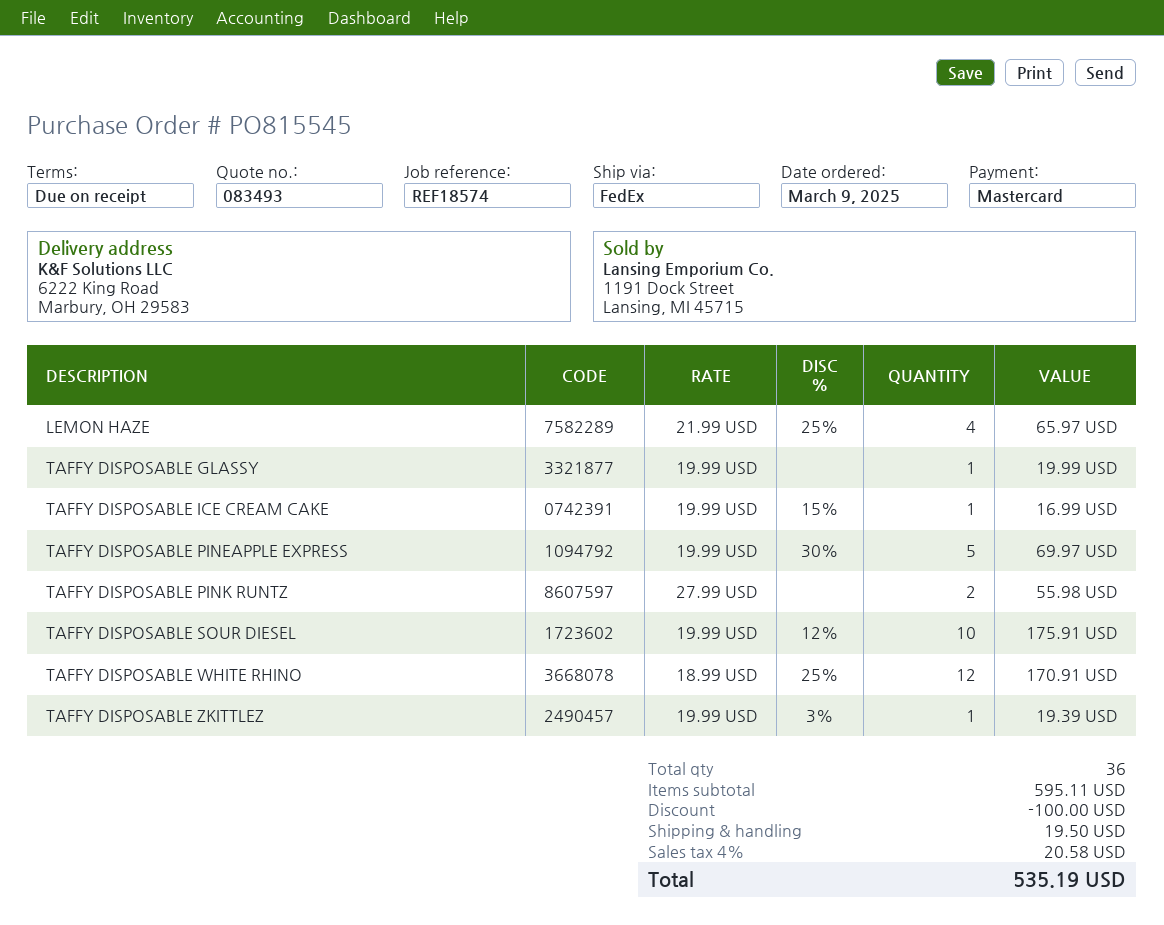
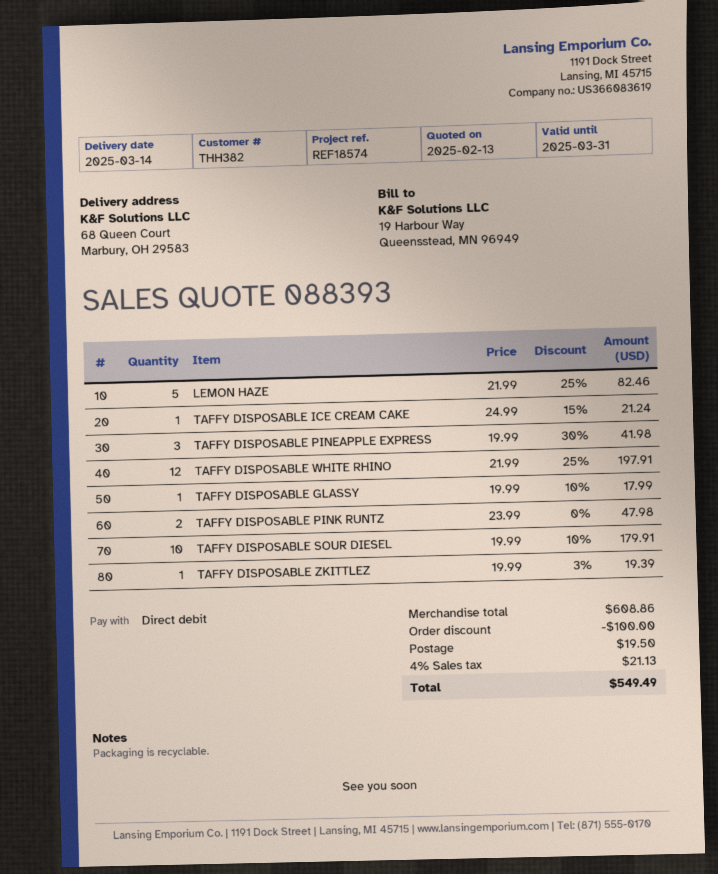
quote number: 083493 -> 088393
payment method: Mastercard -> direct debit
ship to: 6222 King Road, Marbury, OH 29583 -> 68 Queen Court, Marbury, OH 29583
LEMON HAZE: 4 x 21.99 - 25% = 65.97 -> 5 x 21.99 - 25% = 82.46
TAFFY DISPOSABLE GLASSY: 1 x 19.99 = 19.99 -> 1 x 19.99 - 10% = 17.99
TAFFY DISPOSABLE ICE CREAM CAKE: 1 x 19.99 - 15% = 16.99 -> 1 x 24.99 - 15% = 21.24
TAFFY DISPOSABLE PINEAPPLE EXPRESS: 5 x 19.99 - 30% = 69.97 -> 3 x 19.99 - 30% = 41.98
TAFFY DISPOSABLE PINK RUNTZ: 2 x 27.99 = 55.98 -> 2 x 23.99 = 47.98
TAFFY DISPOSABLE SOUR DIESEL: 10 x 19.99 - 12% = 175.91 -> 10 x 19.99 - 10% = 179.91
TAFFY DISPOSABLE WHITE RHINO: 12 x 18.99 - 25% = 170.91 -> 12 x 21.99 - 25% = 197.91
subtotal: 595.11 -> 608.86
tax: 4% = 20.58 -> 4% = 21.13
total: 535.19 -> 549.49

